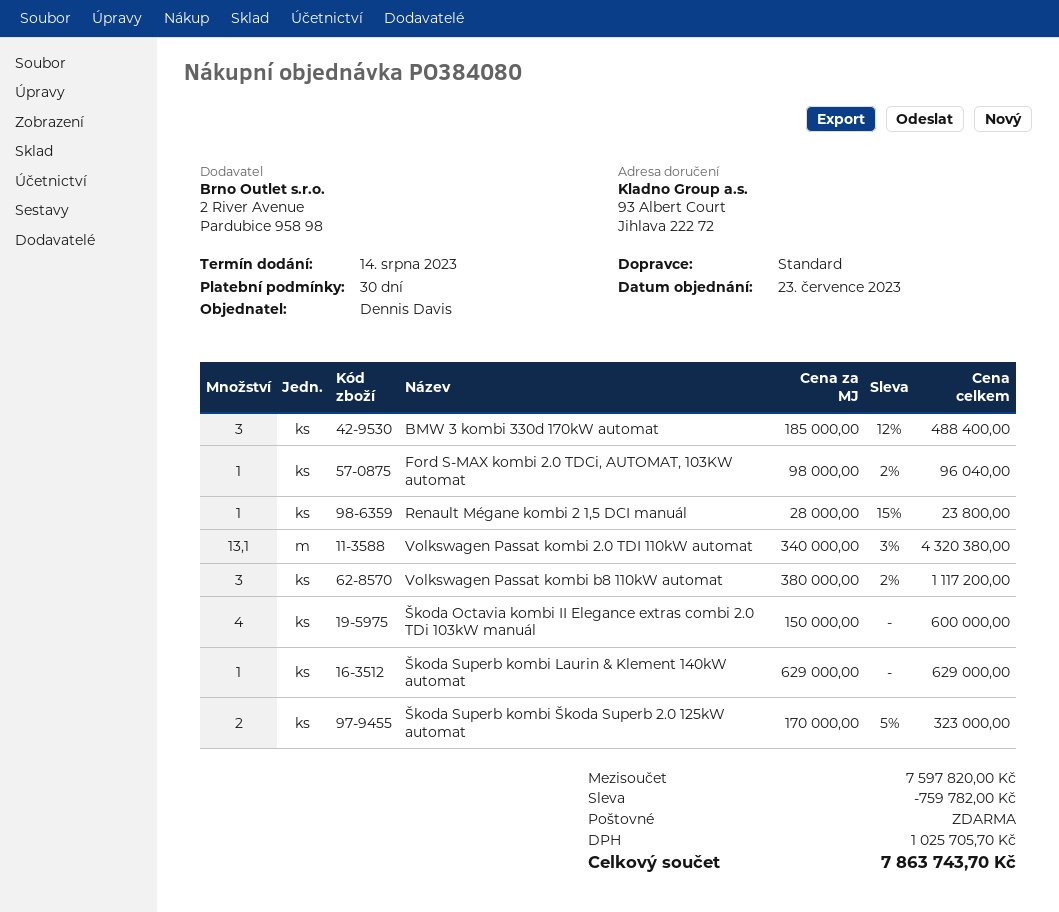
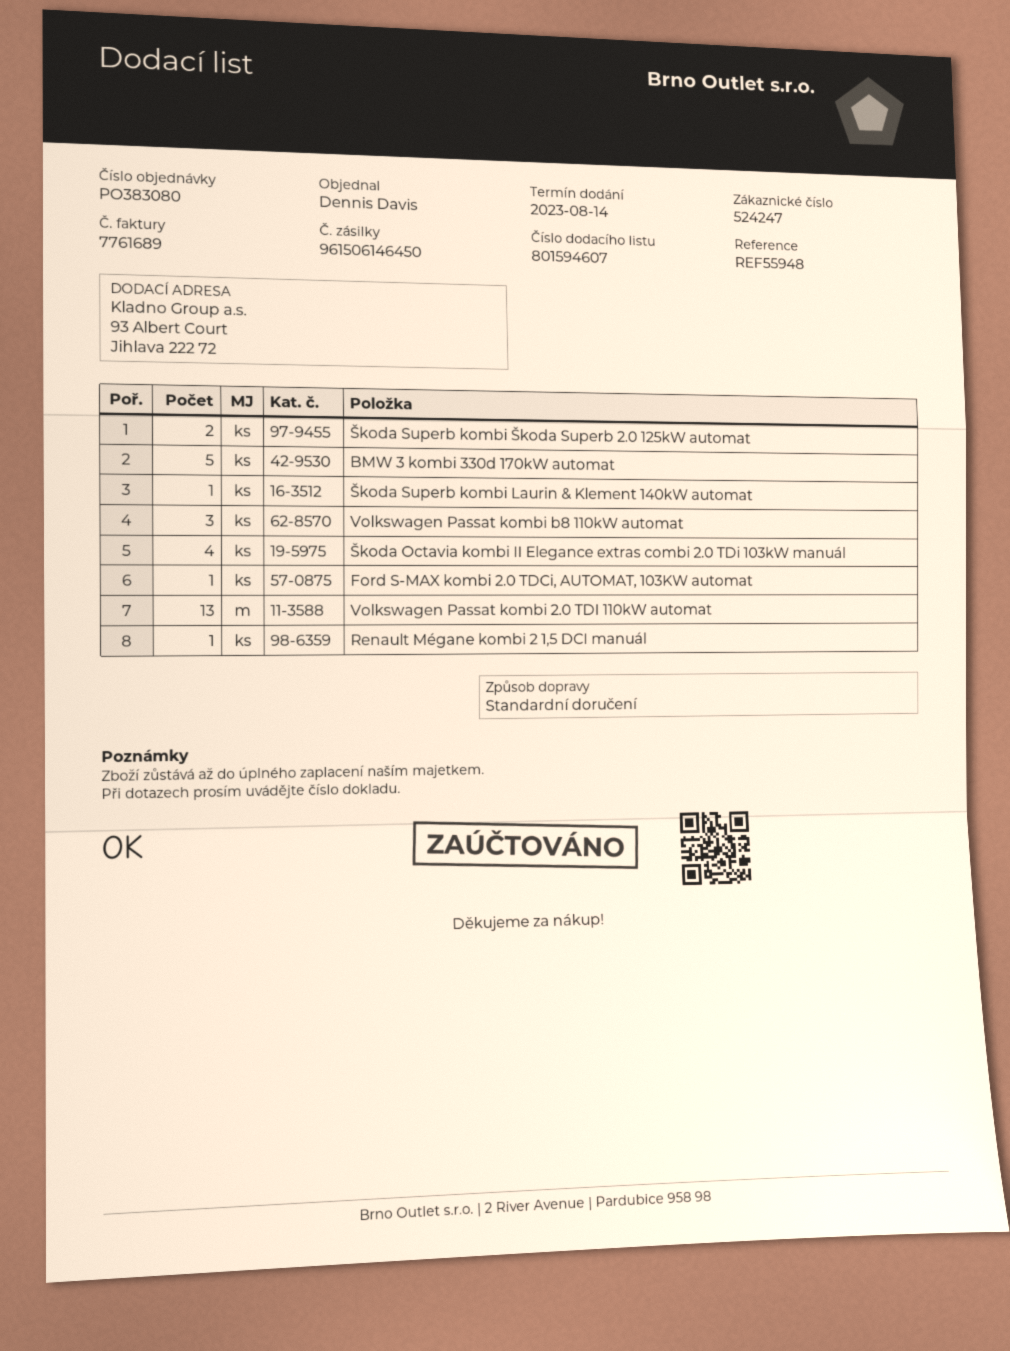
order number: PO384080 -> PO383080
BMW 3 kombi 330d 170kW automat: 3 -> 5
Volkswagen Passat kombi 2.0 TDI 110kW automat: 13.1 -> 13

